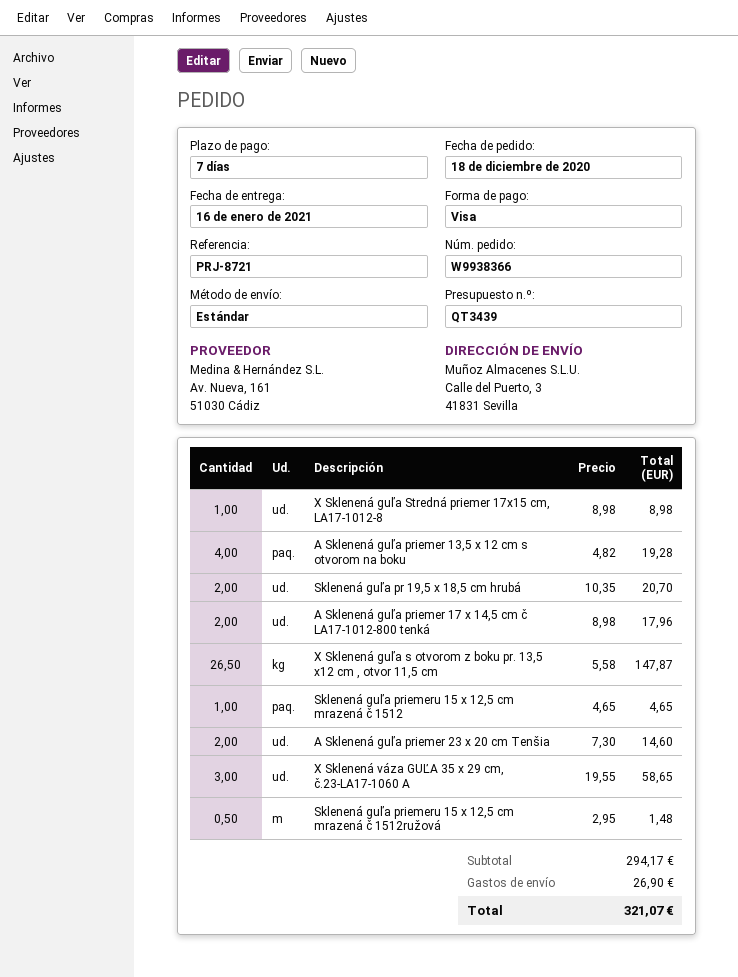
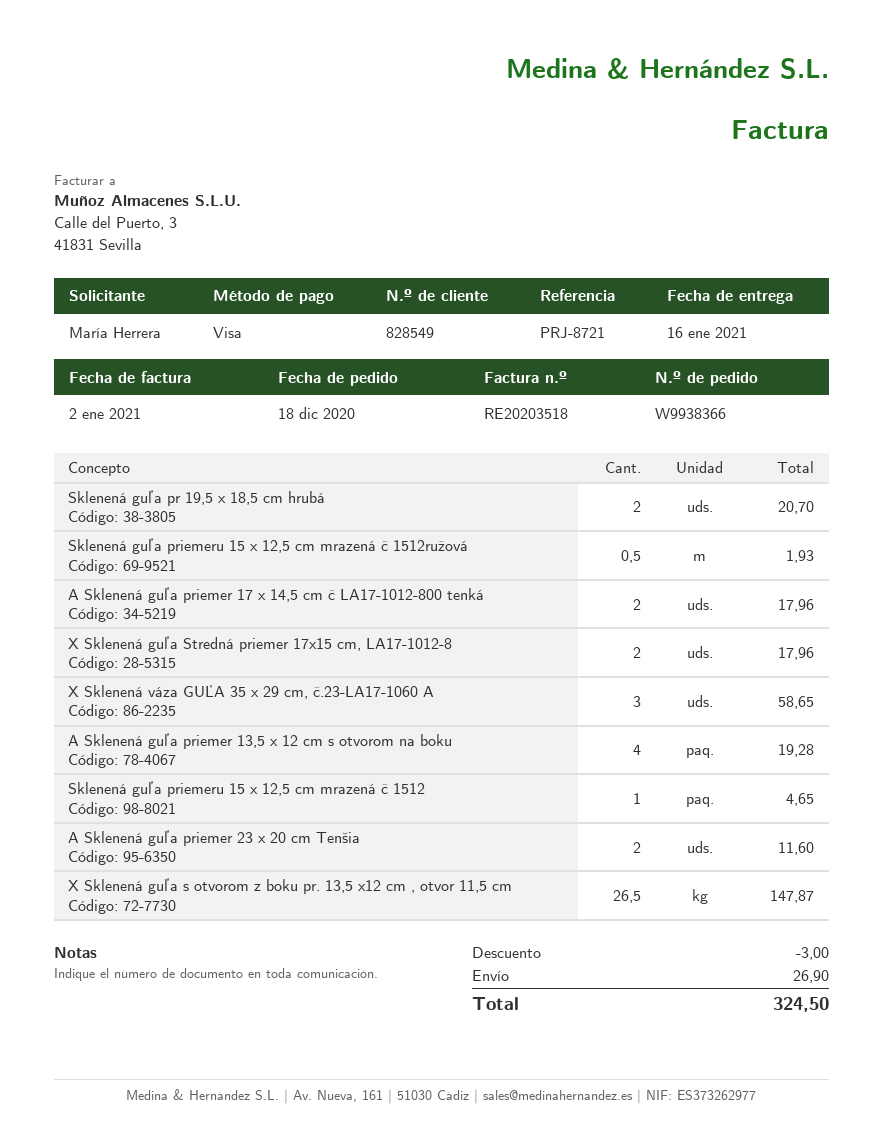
X Sklenená guľa Stredná priemer 17x15 cm, LA17-1012-8: 1 for 8.98 -> 2 for 17.96
A Sklenená guľa priemer 23 x 20 cm Tenšia: 2 for 14.60 -> 2 for 11.60
Sklenená guľa priemeru 15 x 12,5 cm mrazená č 1512ružová: 0.5 for 1.48 -> 0.5 for 1.93
discount: none -> 3.00
total: 321.07 -> 324.50

